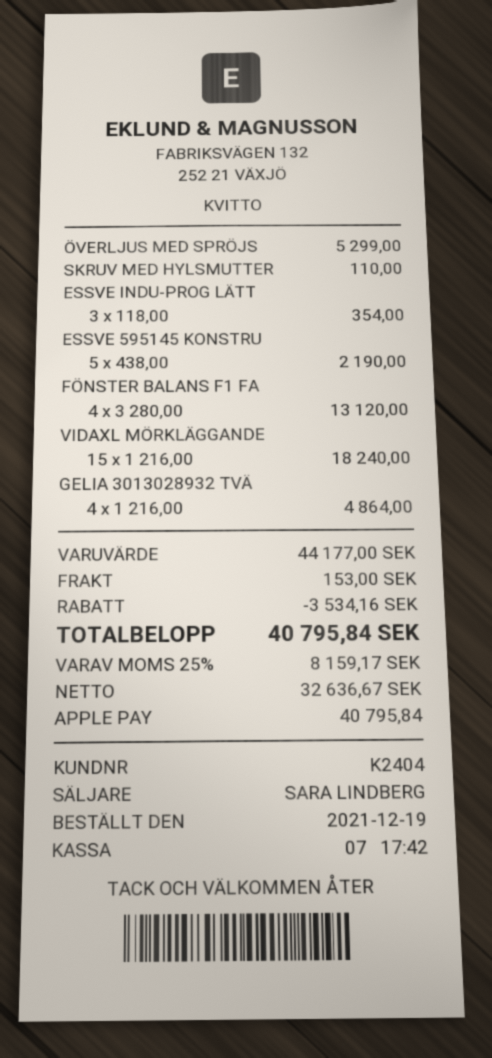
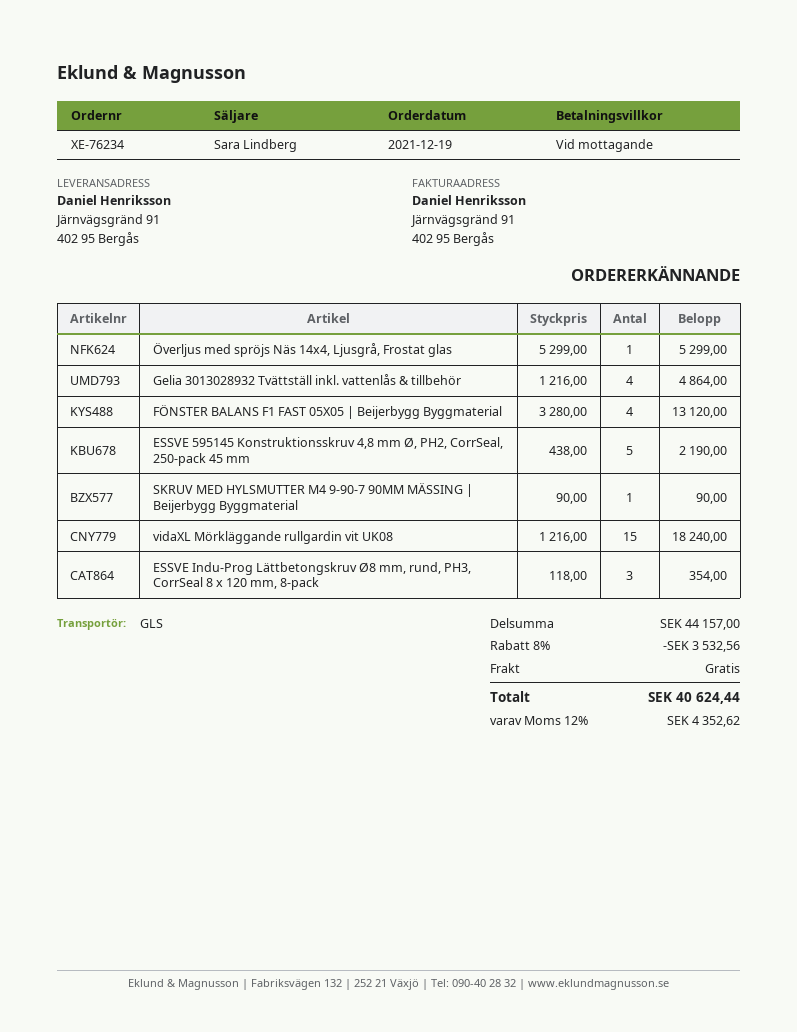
SKRUV MED HYLSMUTTER: 1 x 110.00 = 110.00 -> 1 x 90.00 = 90.00
subtotal: 44177.00 -> 44157.00
discount: 3534.16 -> 3532.56
shipping: 153.00 -> 0.00
tax: 25% = 8159.17 -> 12% = 4352.62
total: 40795.84 -> 40624.44

